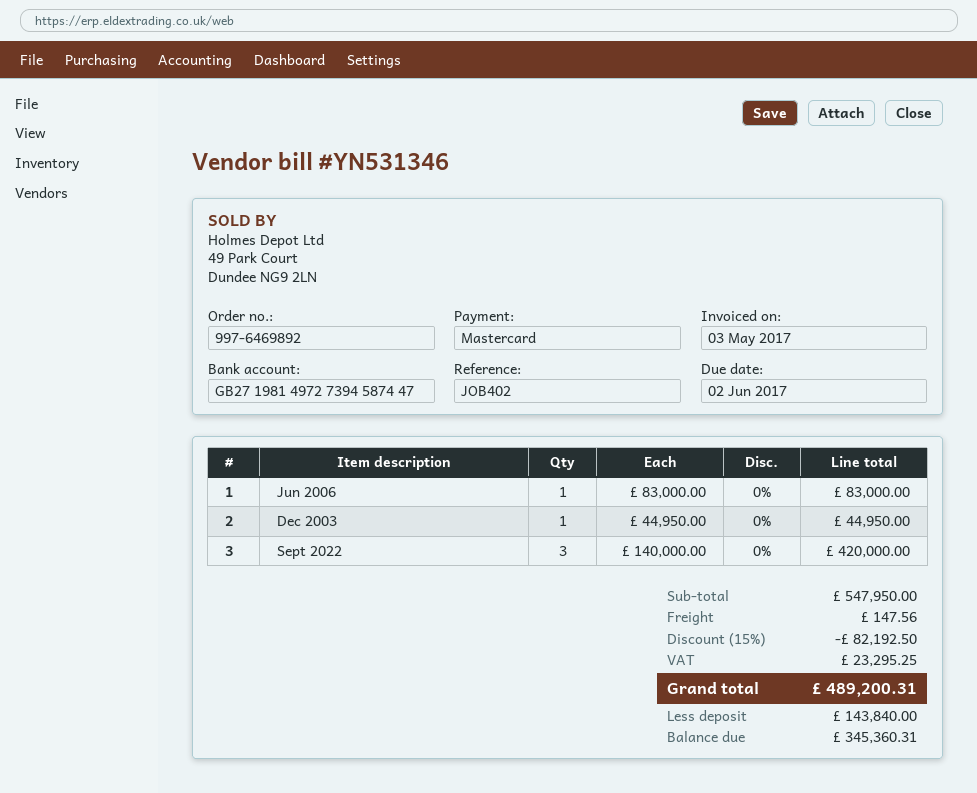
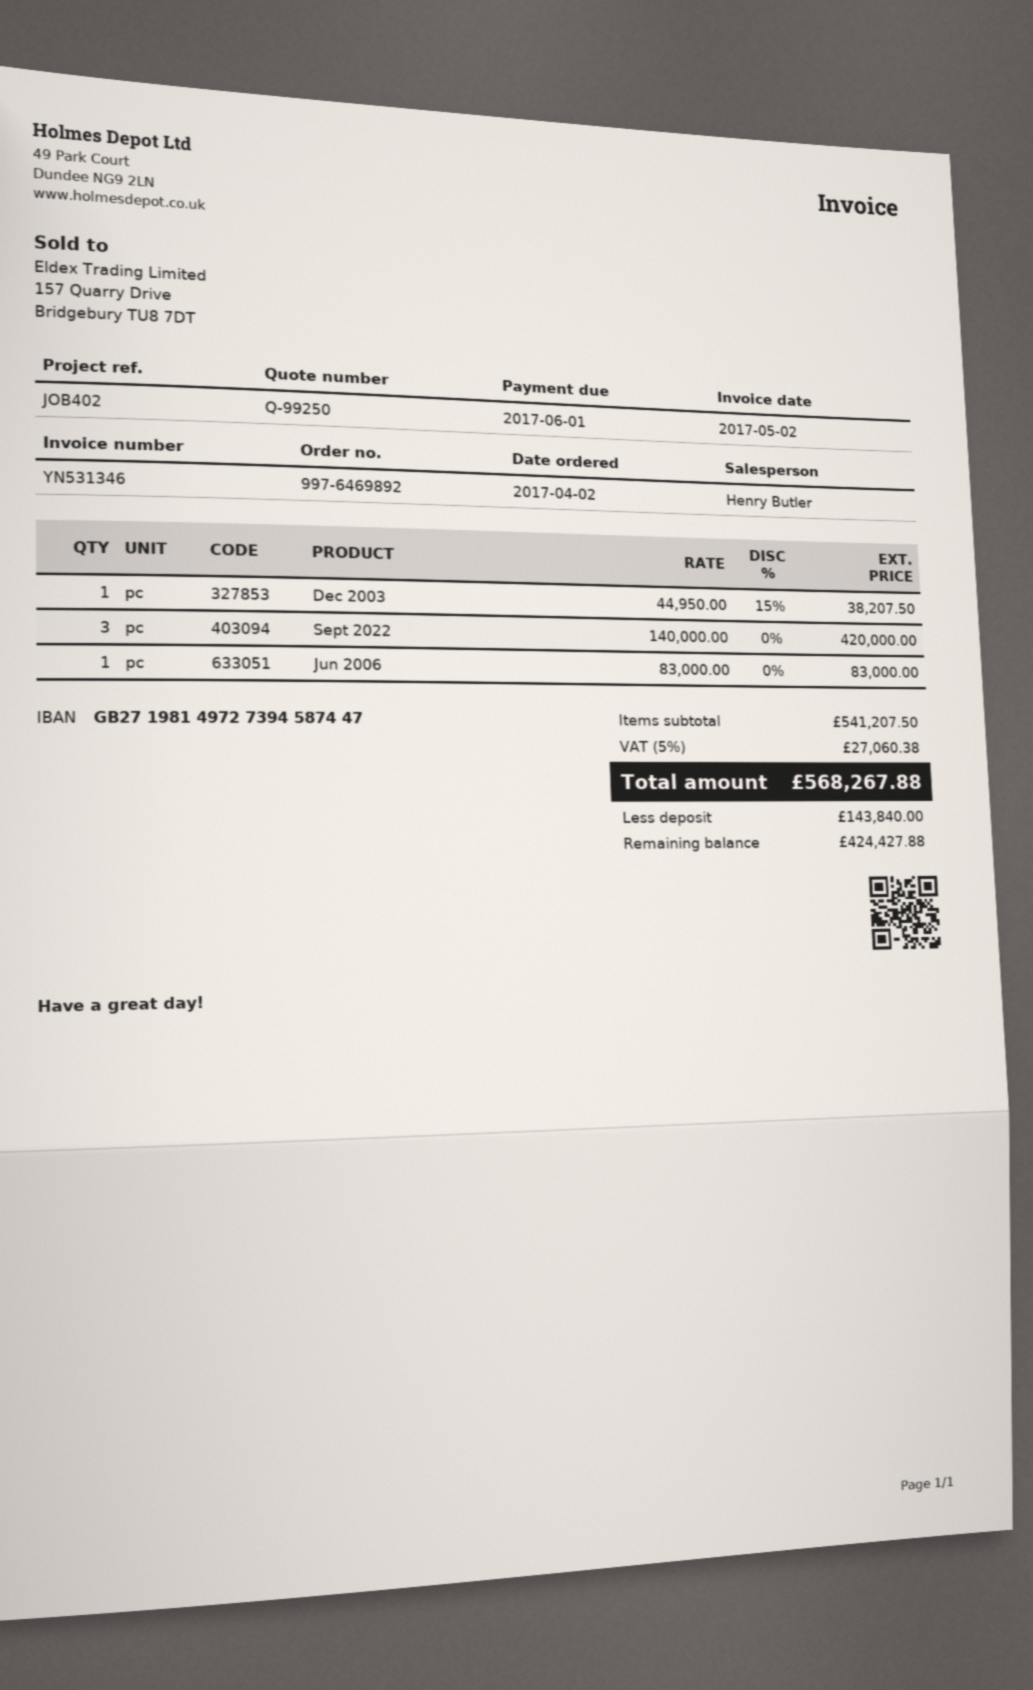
invoice date: 2017-05-03 -> 2017-05-02
due date: 2017-06-02 -> 2017-06-01
Dec 2003: 1 x 44950.00 = 44950.00 -> 1 x 44950.00 - 15% = 38207.50
subtotal: 547950.00 -> 541207.50
discount: 15% = 82192.50 -> none
shipping: 147.56 -> none
tax: 23295.25 -> 27060.38
total: 489200.31 -> 568267.88
balance: 345360.31 -> 424427.88

